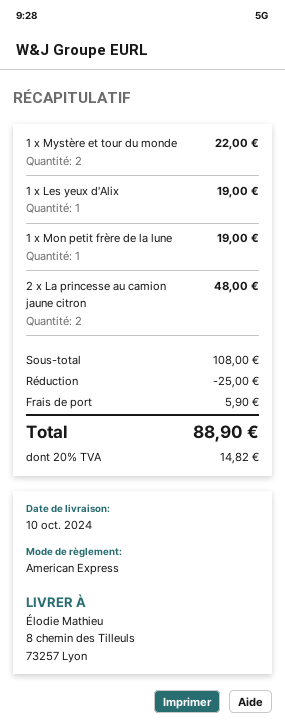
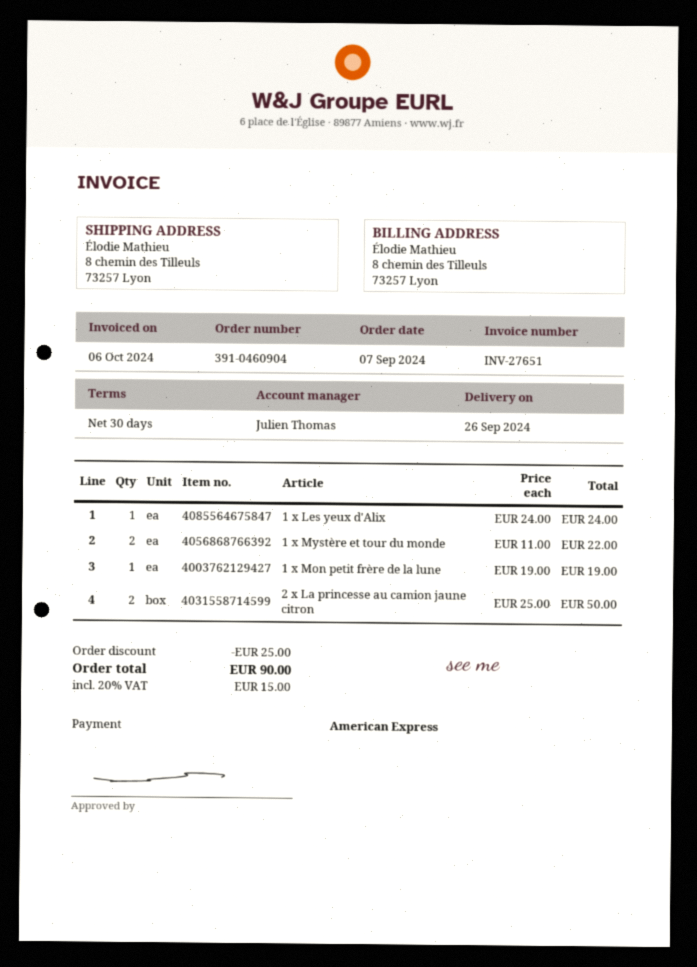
delivery date: 2024-10-10 -> 2024-09-26
1 x Les yeux d'Alix: 1 for 19.00 -> 1 for 24.00
2 x La princesse au camion jaune citron: 2 for 48.00 -> 2 for 50.00
shipping: 5.90 -> none
tax: 20% = 14.82 -> 20% = 15.00
total: 88.90 -> 90.00

